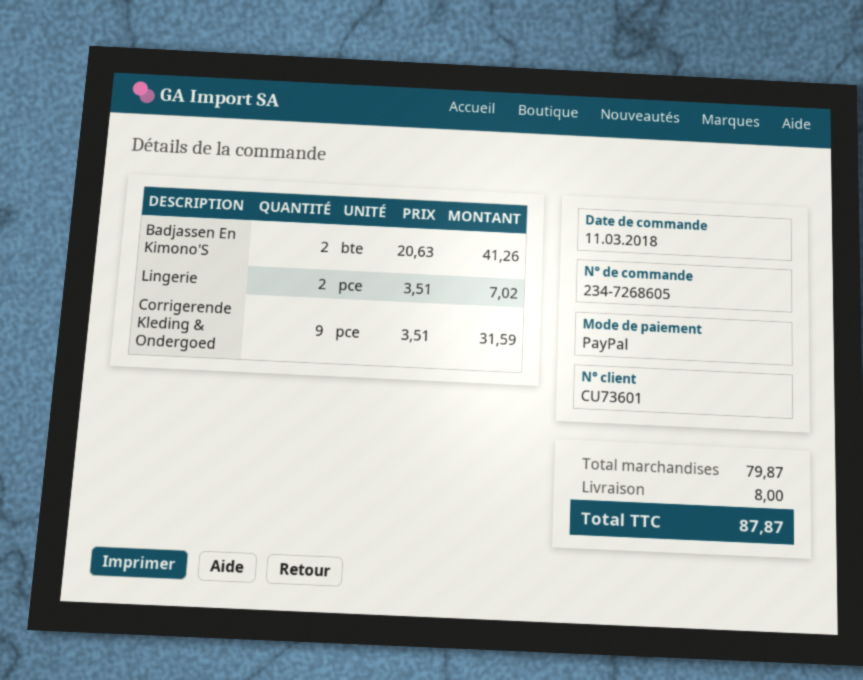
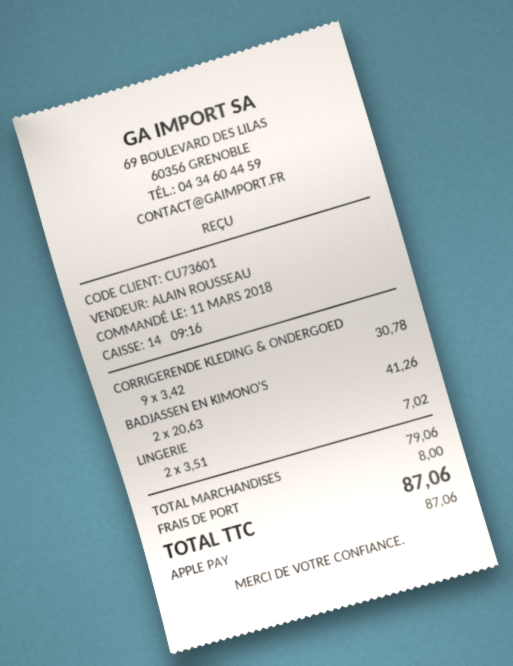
payment method: PayPal -> Apple Pay
Corrigerende Kleding & Ondergoed: 9 x 3.51 = 31.59 -> 9 x 3.42 = 30.78
subtotal: 79.87 -> 79.06
total: 87.87 -> 87.06

